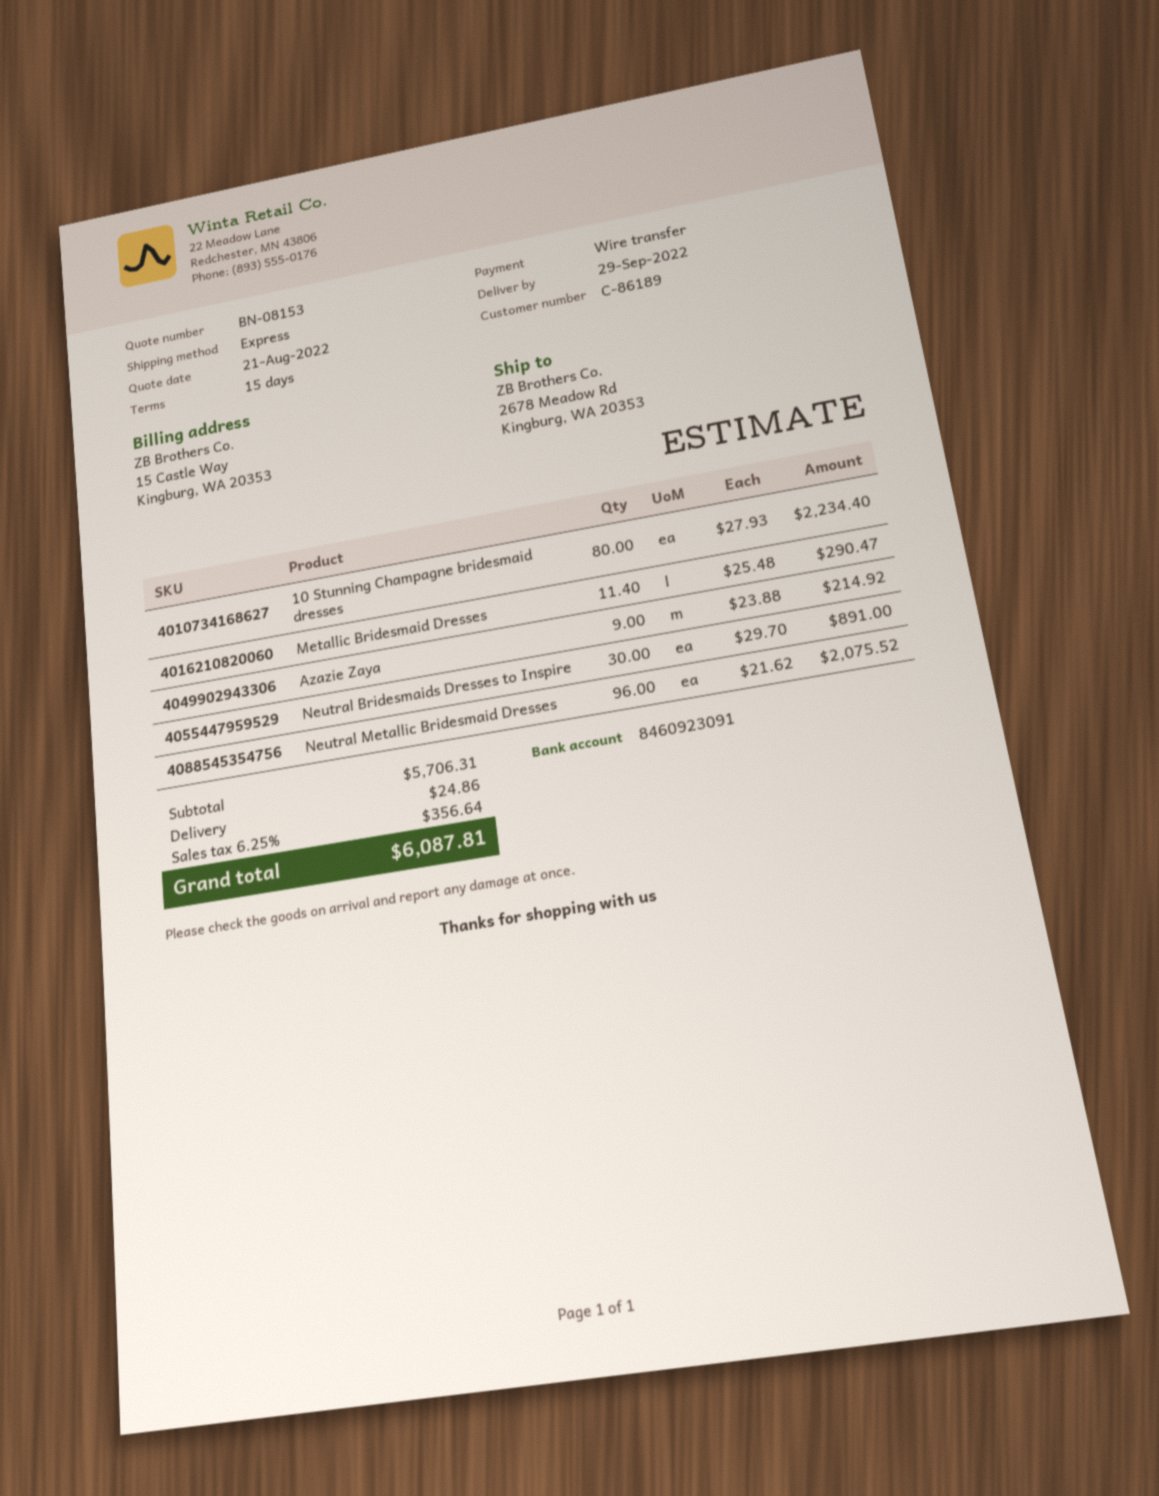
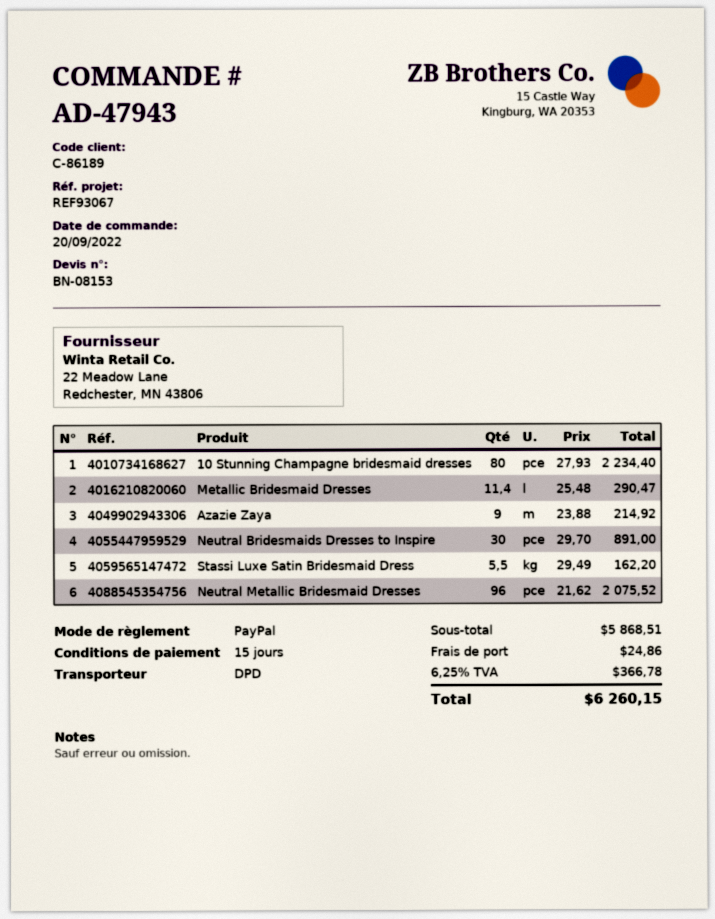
payment method: bank transfer -> PayPal
shipping method: express -> DPD
Stassi Luxe Satin Bridesmaid Dress: none -> 5.5 x 29.49 = 162.20
subtotal: 5706.31 -> 5868.51
tax: 6.25% = 356.64 -> 6.25% = 366.78
total: 6087.81 -> 6260.15

